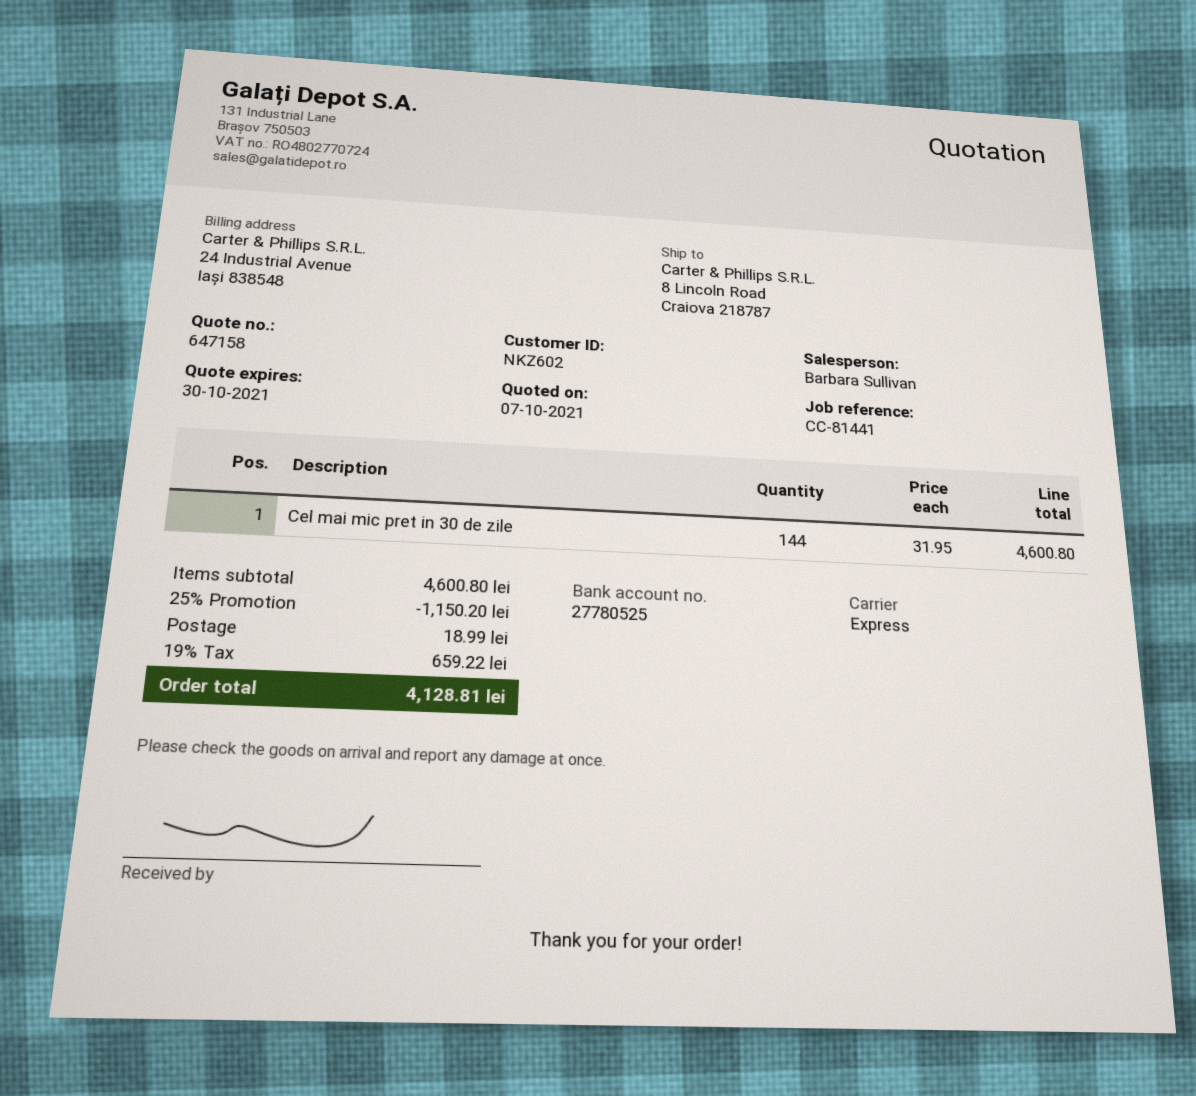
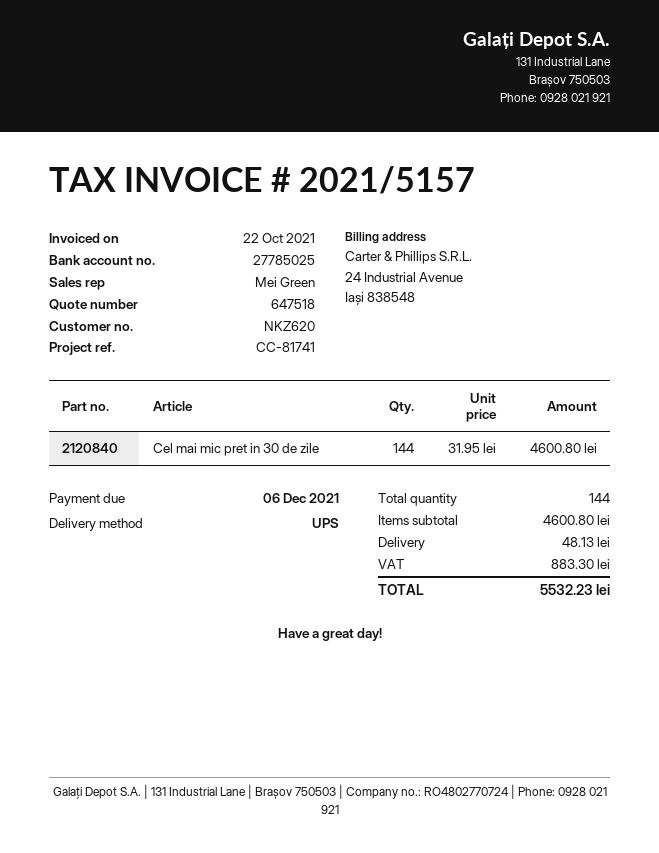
quote number: 647158 -> 647518
customer number: NKZ602 -> NKZ620
reference: CC-81441 -> CC-81741
sales rep: Barbara Sullivan -> Mei Green
bank account: 27780525 -> 27785025
shipping method: express -> UPS
discount: 25% = 1150.20 -> none
shipping: 18.99 -> 48.13
tax: 659.22 -> 883.30
total: 4128.81 -> 5532.23

